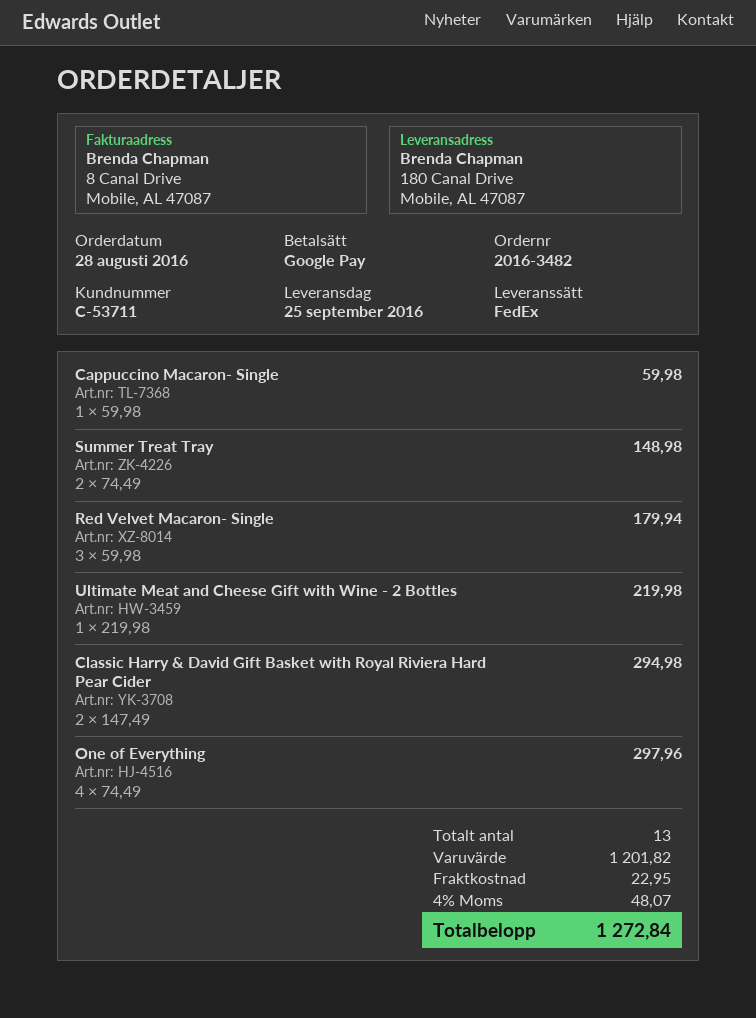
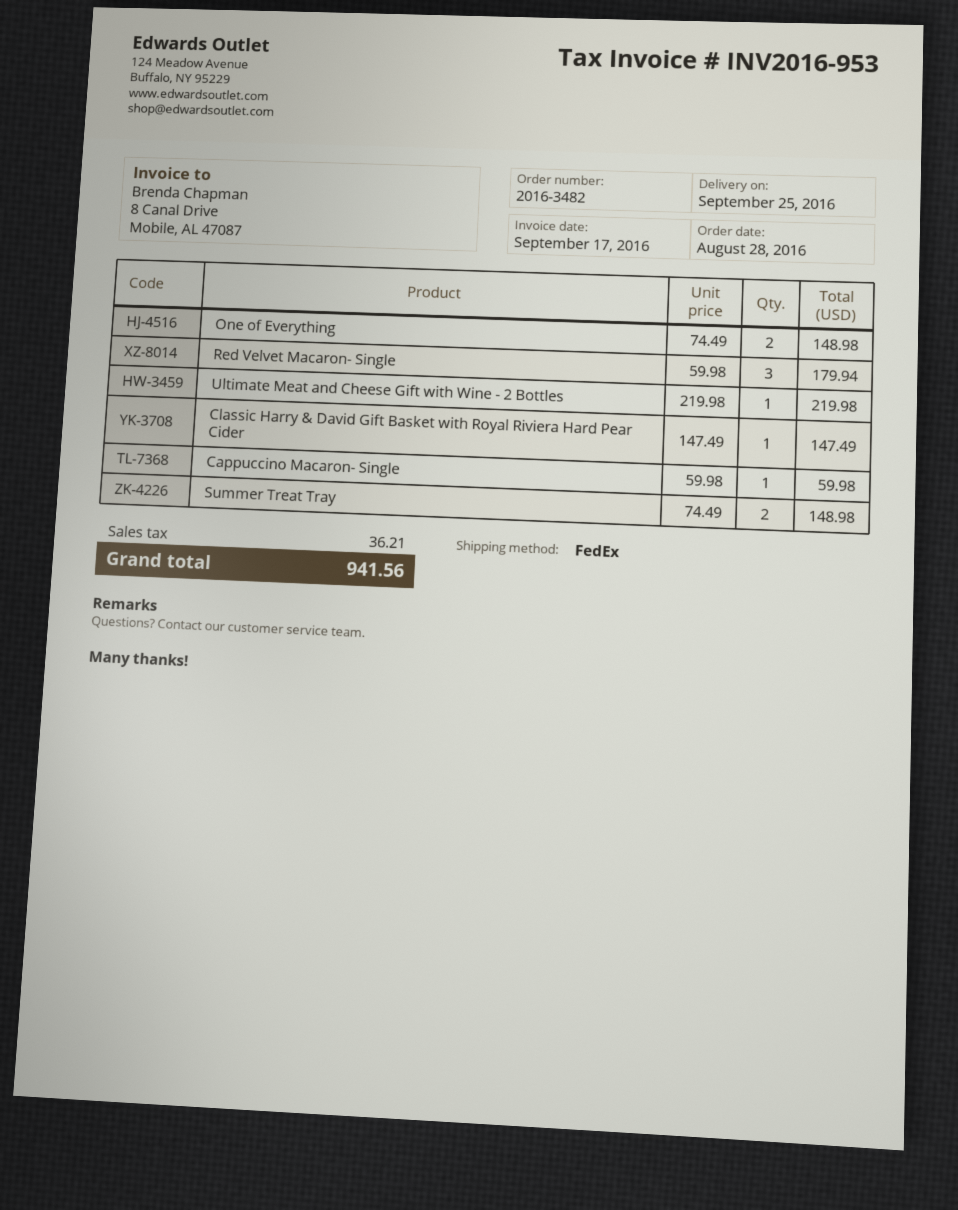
Classic Harry & David Gift Basket with Royal Riviera Hard Pear Cider: 2 x 147.49 = 294.98 -> 1 x 147.49 = 147.49
One of Everything: 4 x 74.49 = 297.96 -> 2 x 74.49 = 148.98
shipping: 22.95 -> none
tax: 48.07 -> 36.21
total: 1272.84 -> 941.56

